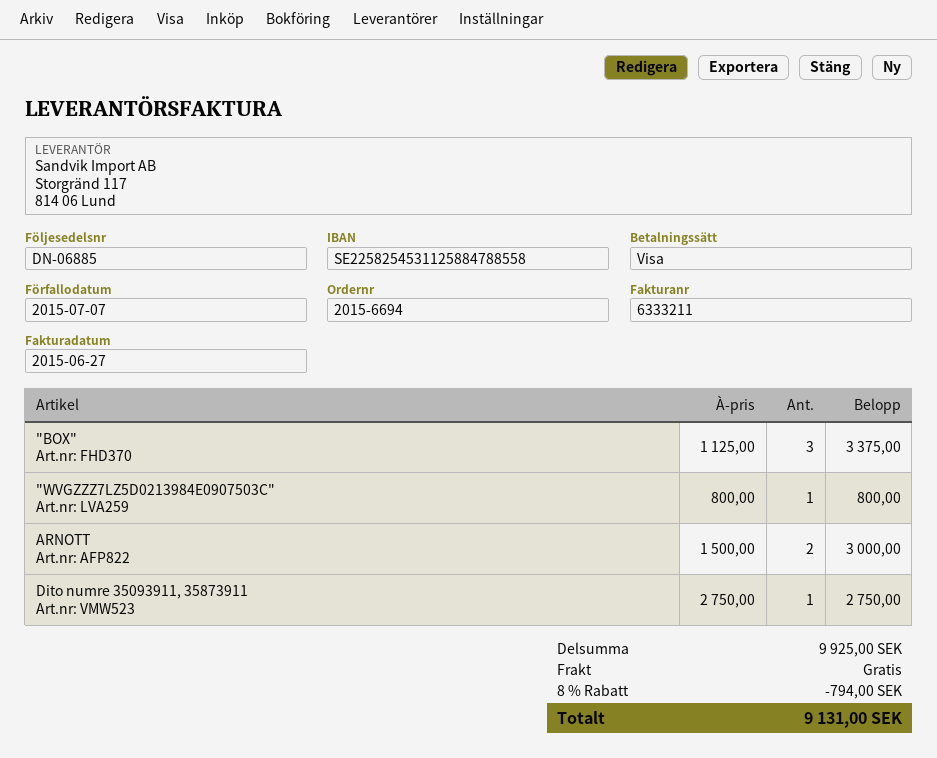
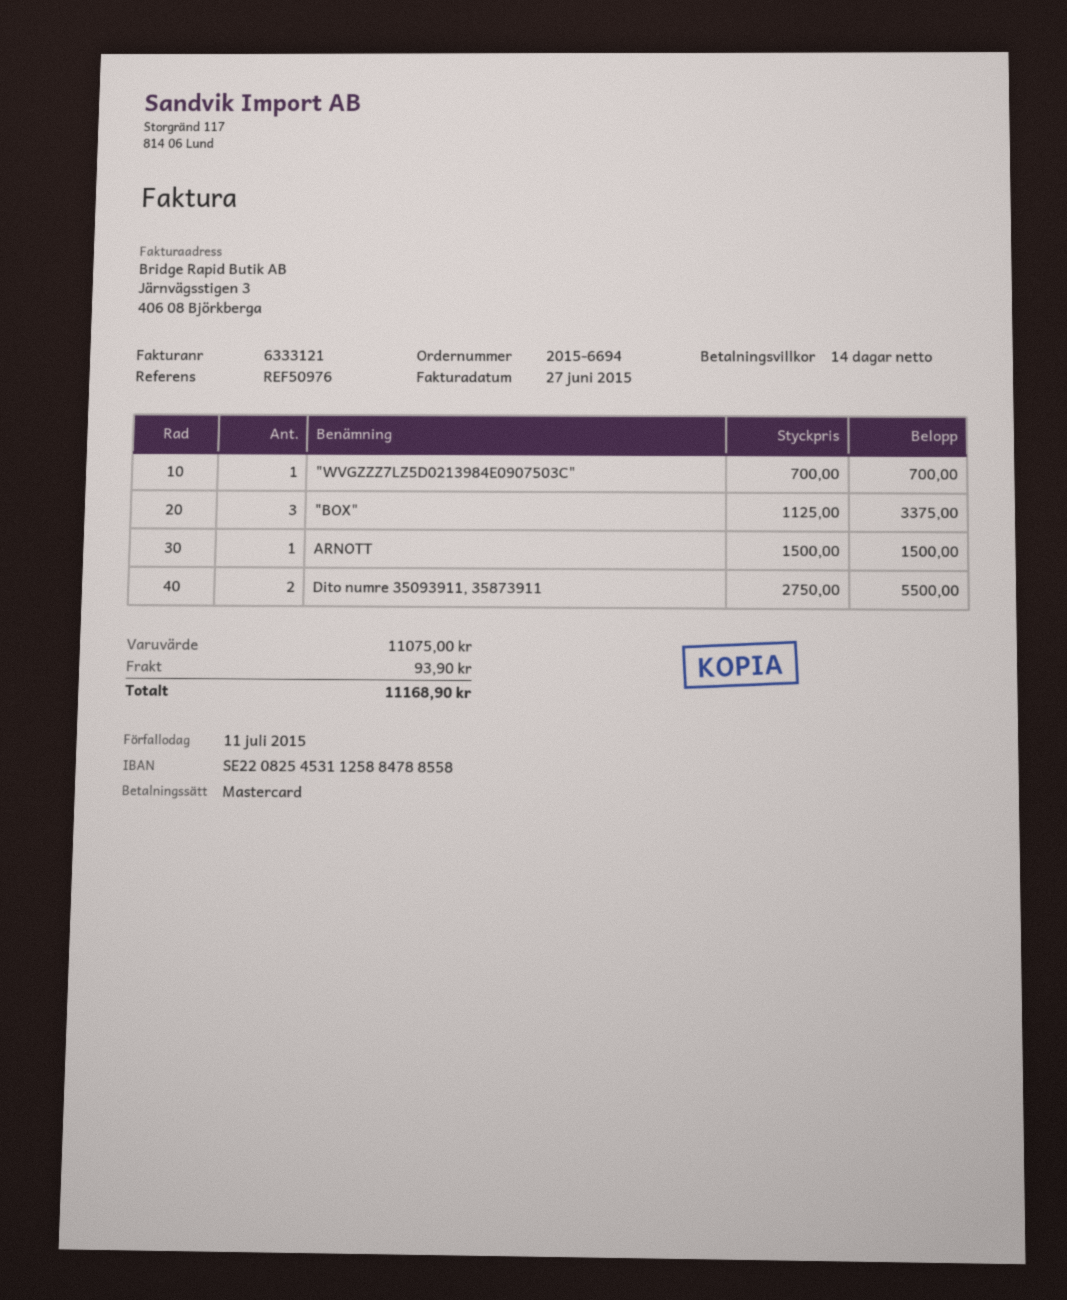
invoice number: 6333211 -> 6333121
due date: 2015-07-07 -> 2015-07-11
payment method: Visa -> Mastercard
bank account: SE2258254531125884788558 -> SE2208254531125884788558
"WVGZZZ7LZ5D0213984E0907503C": 1 x 800.00 = 800.00 -> 1 x 700.00 = 700.00
ARNOTT: 2 x 1500.00 = 3000.00 -> 1 x 1500.00 = 1500.00
Dito numre 35093911, 35873911: 1 x 2750.00 = 2750.00 -> 2 x 2750.00 = 5500.00
subtotal: 9925.00 -> 11075.00
discount: 8% = 794.00 -> none
shipping: 0.00 -> 93.90
total: 9131.00 -> 11168.90

